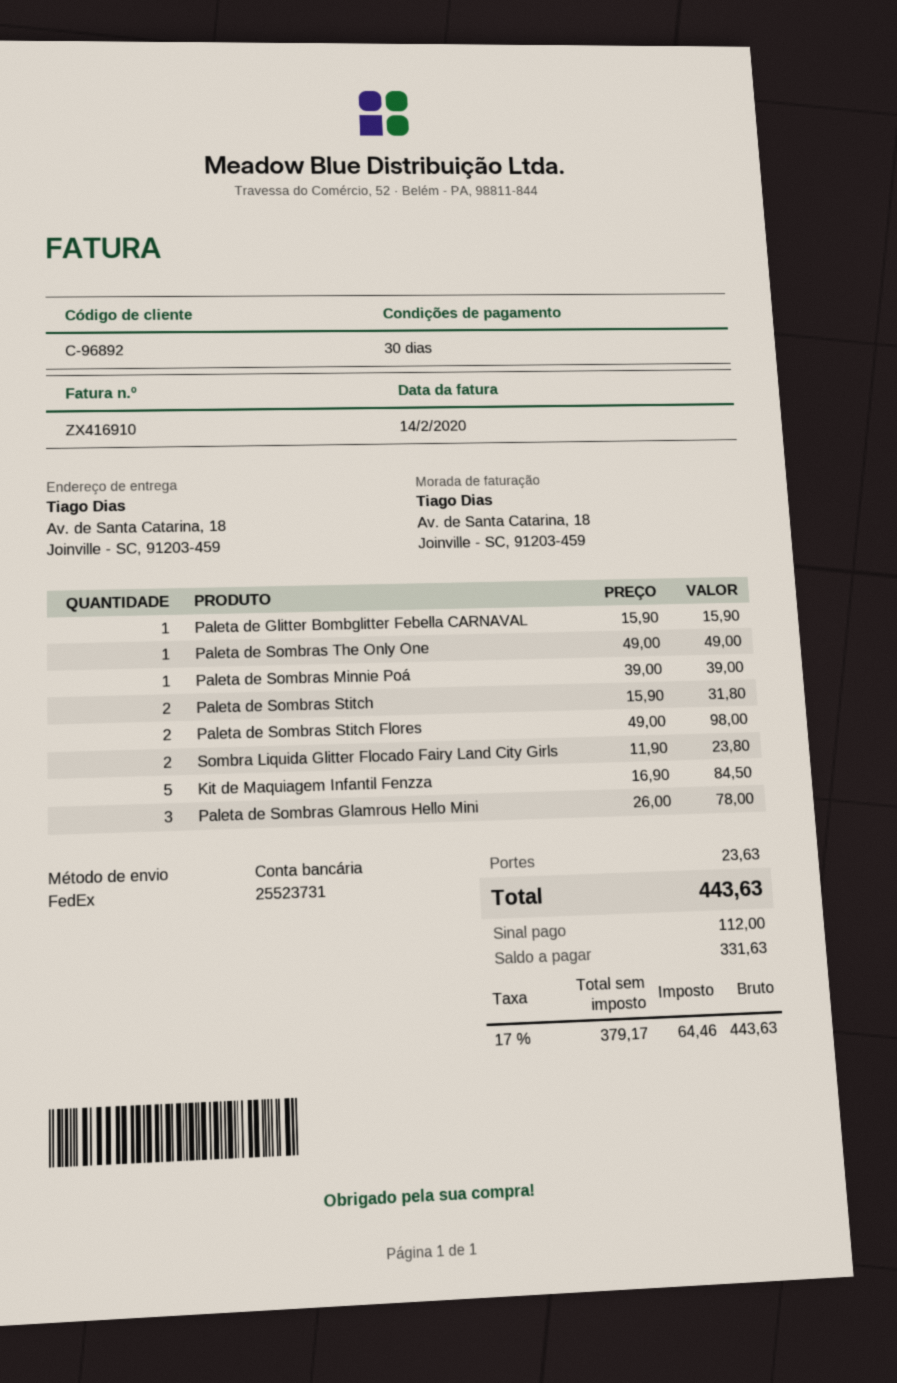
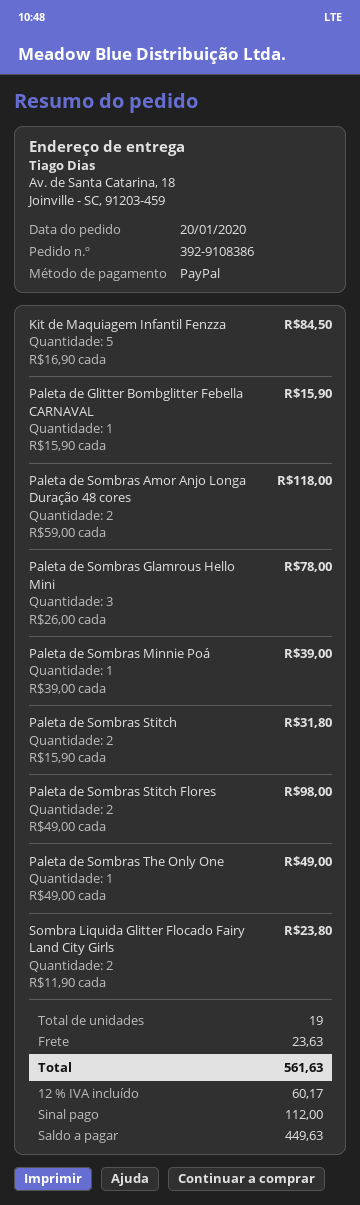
Paleta de Sombras Amor Anjo Longa Duração 48 cores: none -> 2 x 59.00 = 118.00
tax: 17% = 64.46 -> 12% = 60.17
total: 443.63 -> 561.63
balance: 331.63 -> 449.63

